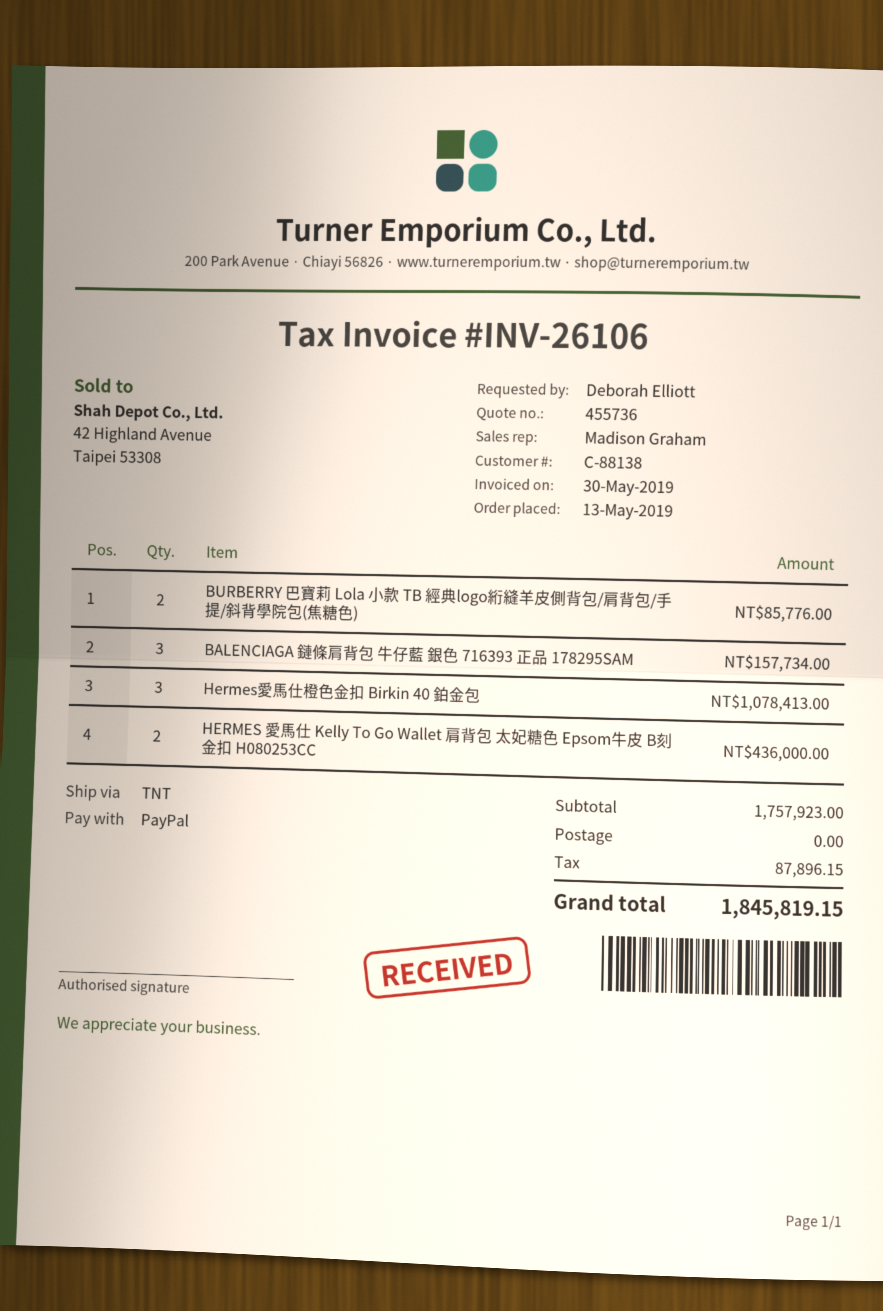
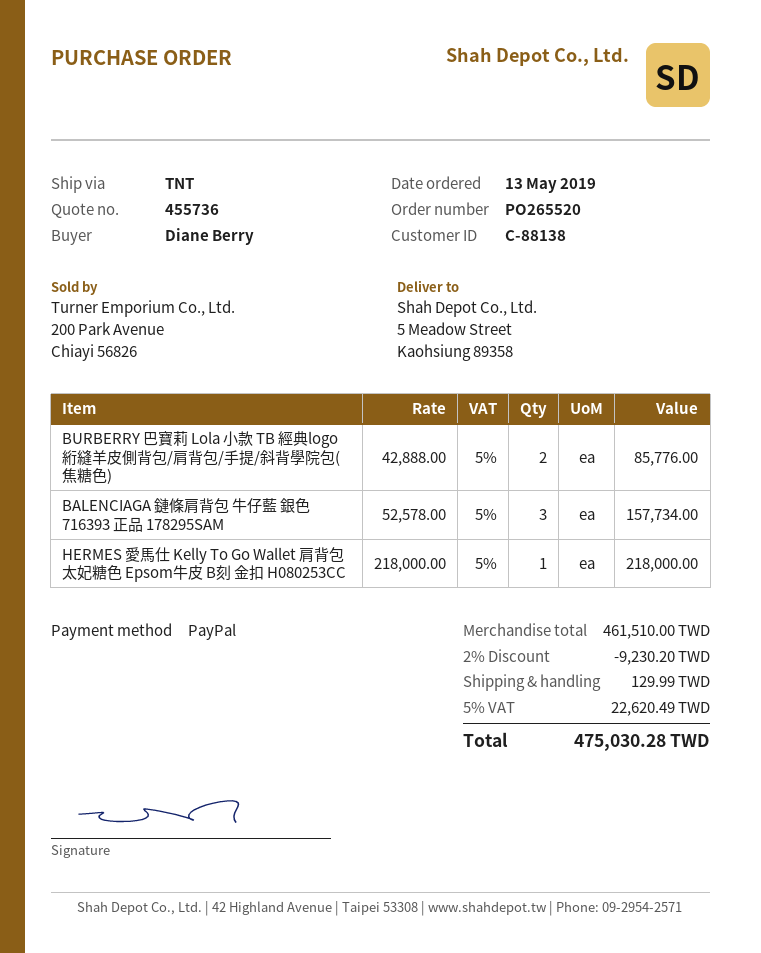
ordered by: Deborah Elliott -> Diane Berry
Hermes愛馬仕橙色金扣 Birkin 40 鉑金包: 3 for 1078413.00 -> none
HERMES 愛馬仕 Kelly To Go Wallet 肩背包 太妃糖色 Epsom牛皮 B刻 金扣 H080253CC: 2 for 436000.00 -> 1 for 218000.00
subtotal: 1757923.00 -> 461510.00
discount: none -> 2% = 9230.20
shipping: 0.00 -> 129.99
tax: 87896.15 -> 22620.49
total: 1845819.15 -> 475030.28

